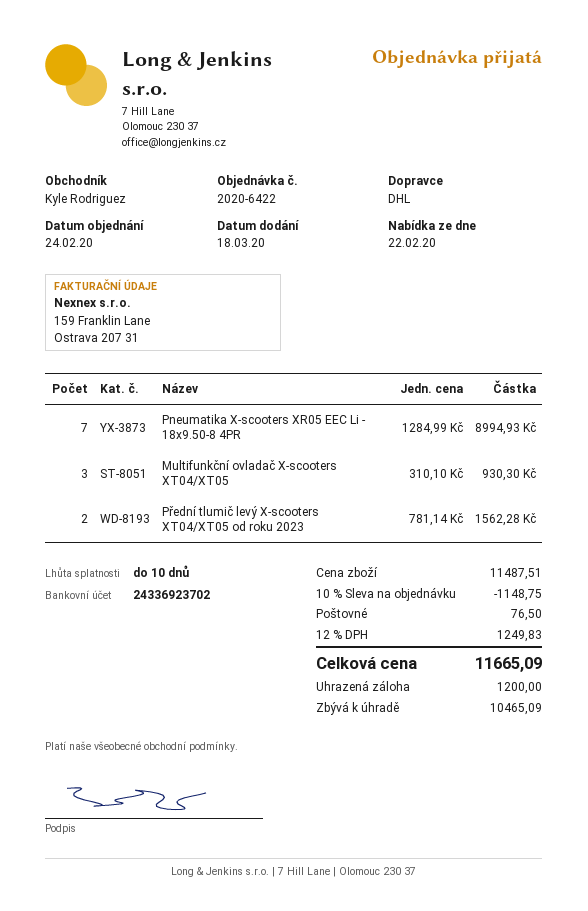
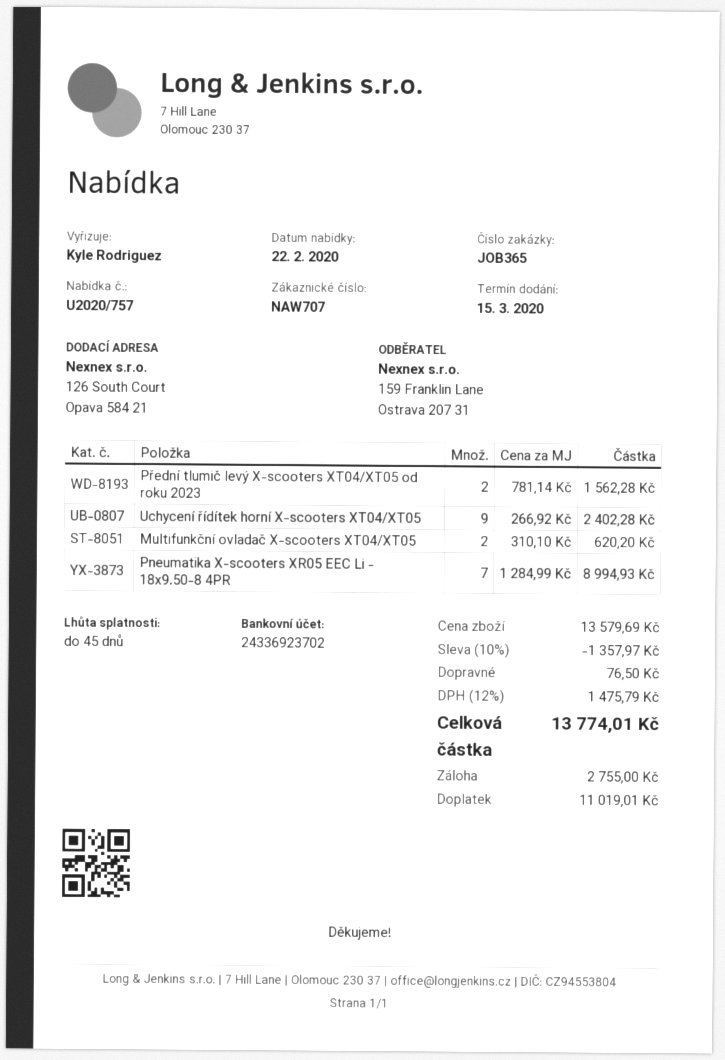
delivery date: 2020-03-18 -> 2020-03-15
payment terms: 10 days -> 45 days
Multifunkční ovladač X-scooters XT04/XT05: 3 x 310.10 = 930.30 -> 2 x 310.10 = 620.20
Uchycení řídítek horní X-scooters XT04/XT05: none -> 9 x 266.92 = 2402.28
subtotal: 11487.51 -> 13579.69
discount: 10% = 1148.75 -> 10% = 1357.97
tax: 12% = 1249.83 -> 12% = 1475.79
total: 11665.09 -> 13774.01
deposit: 1200.00 -> 2755.00
balance: 10465.09 -> 11019.01

